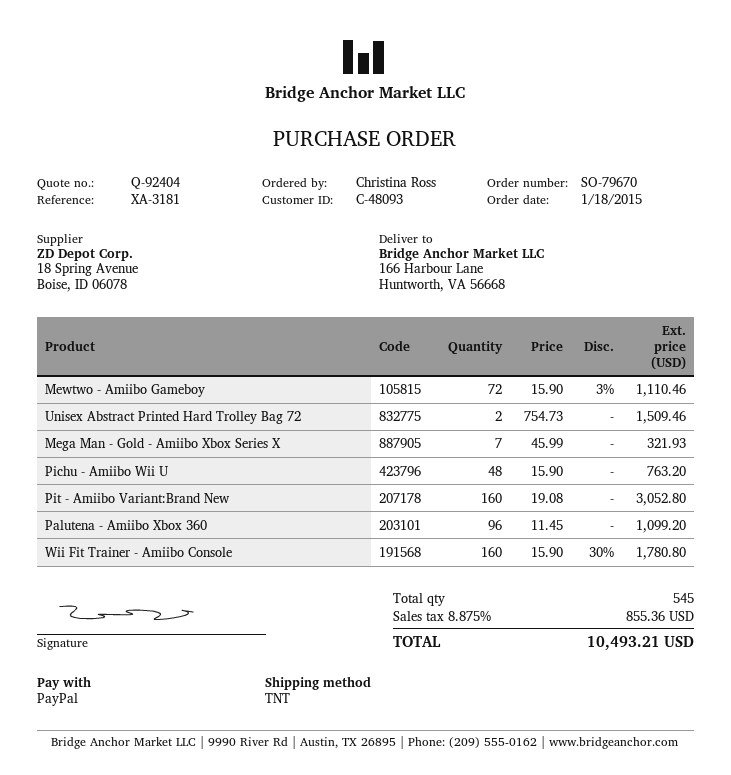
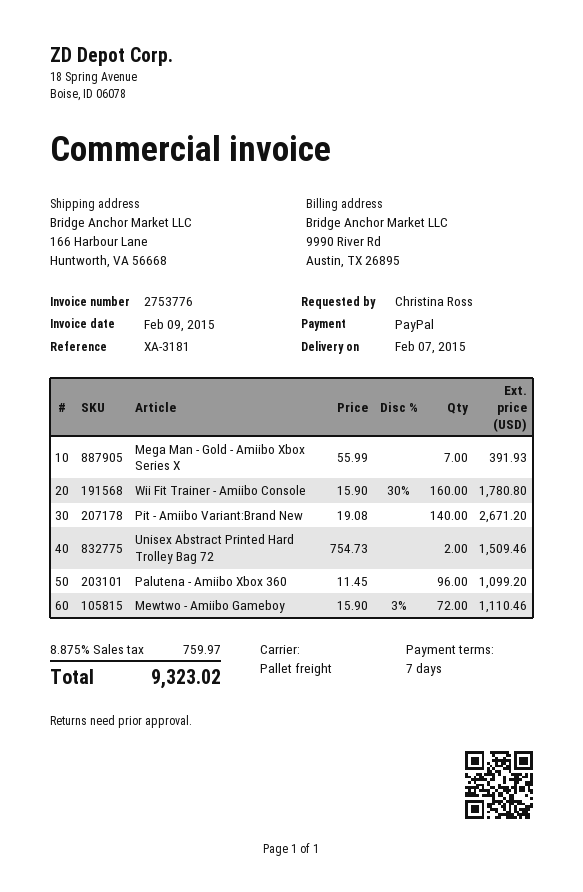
shipping method: TNT -> pallet freight
Mega Man - Gold - Amiibo Xbox Series X: 7 x 45.99 = 321.93 -> 7 x 55.99 = 391.93
Pichu - Amiibo Wii U: 48 x 15.90 = 763.20 -> none
Pit - Amiibo Variant:Brand New: 160 x 19.08 = 3052.80 -> 140 x 19.08 = 2671.20
tax: 8.875% = 855.36 -> 8.875% = 759.97
total: 10493.21 -> 9323.02

